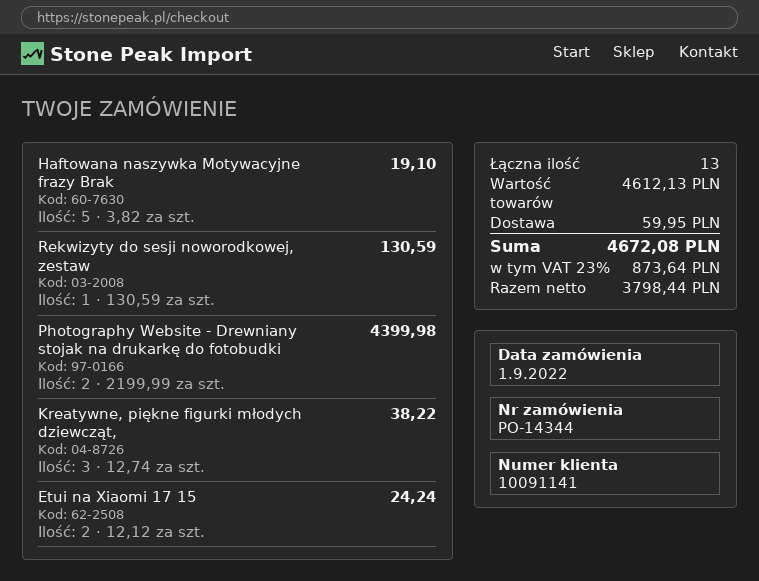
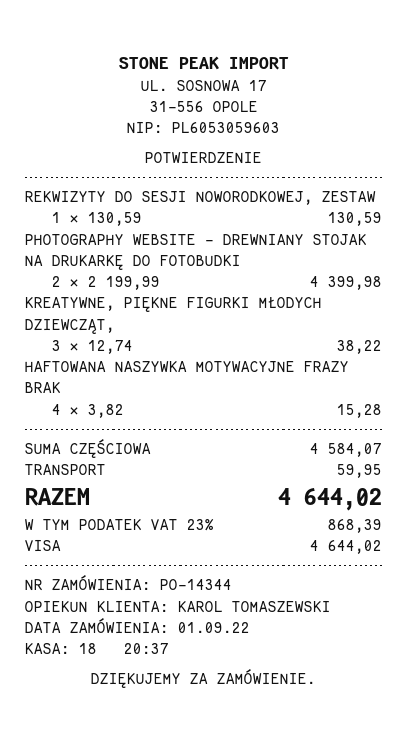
Haftowana naszywka Motywacyjne frazy Brak: 5 x 3.82 = 19.10 -> 4 x 3.82 = 15.28
Etui na Xiaomi 17 15: 2 x 12.12 = 24.24 -> none
subtotal: 4612.13 -> 4584.07
tax: 23% = 873.64 -> 23% = 868.39
total: 4672.08 -> 4644.02

